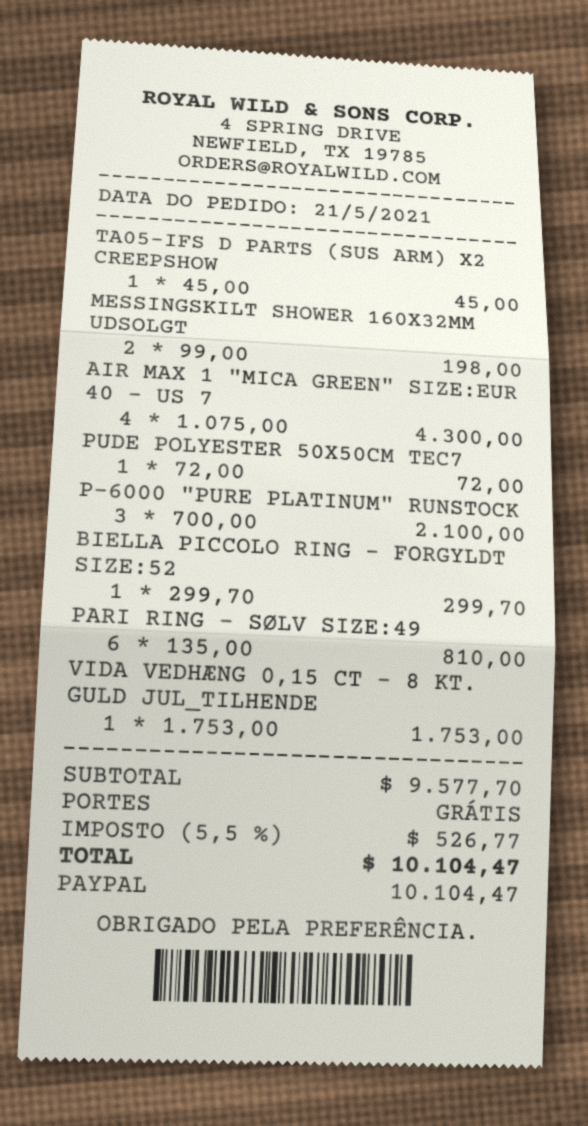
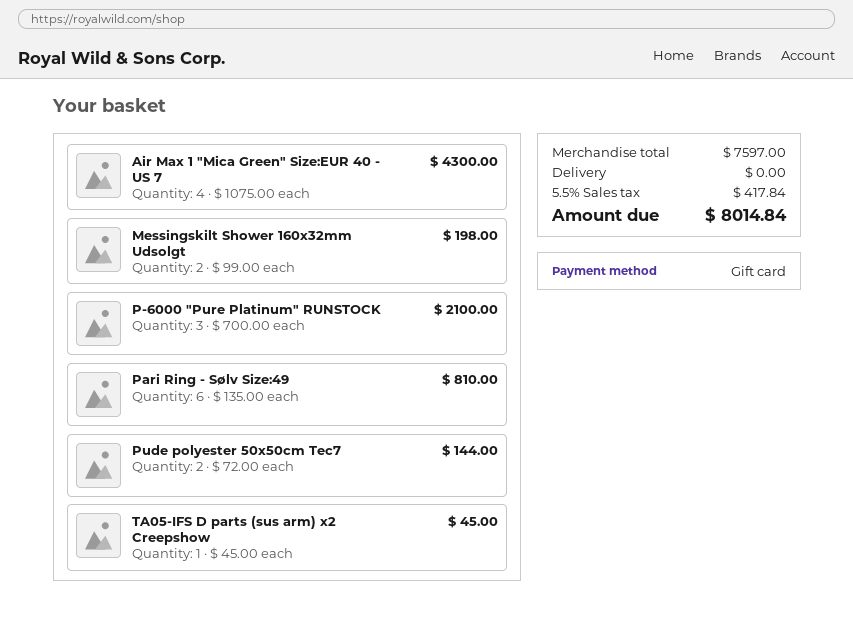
payment method: PayPal -> gift card
PUDE POLYESTER 50X50CM TEC7: 1 x 72.00 = 72.00 -> 2 x 72.00 = 144.00
BIELLA PICCOLO RING - FORGYLDT SIZE:52: 1 x 299.70 = 299.70 -> none
VIDA VEDHÆNG 0,15 CT - 8 KT. GULD JUL_TILHENDE: 1 x 1753.00 = 1753.00 -> none
subtotal: 9577.70 -> 7597.00
tax: 5.5% = 526.77 -> 5.5% = 417.84
total: 10104.47 -> 8014.84

